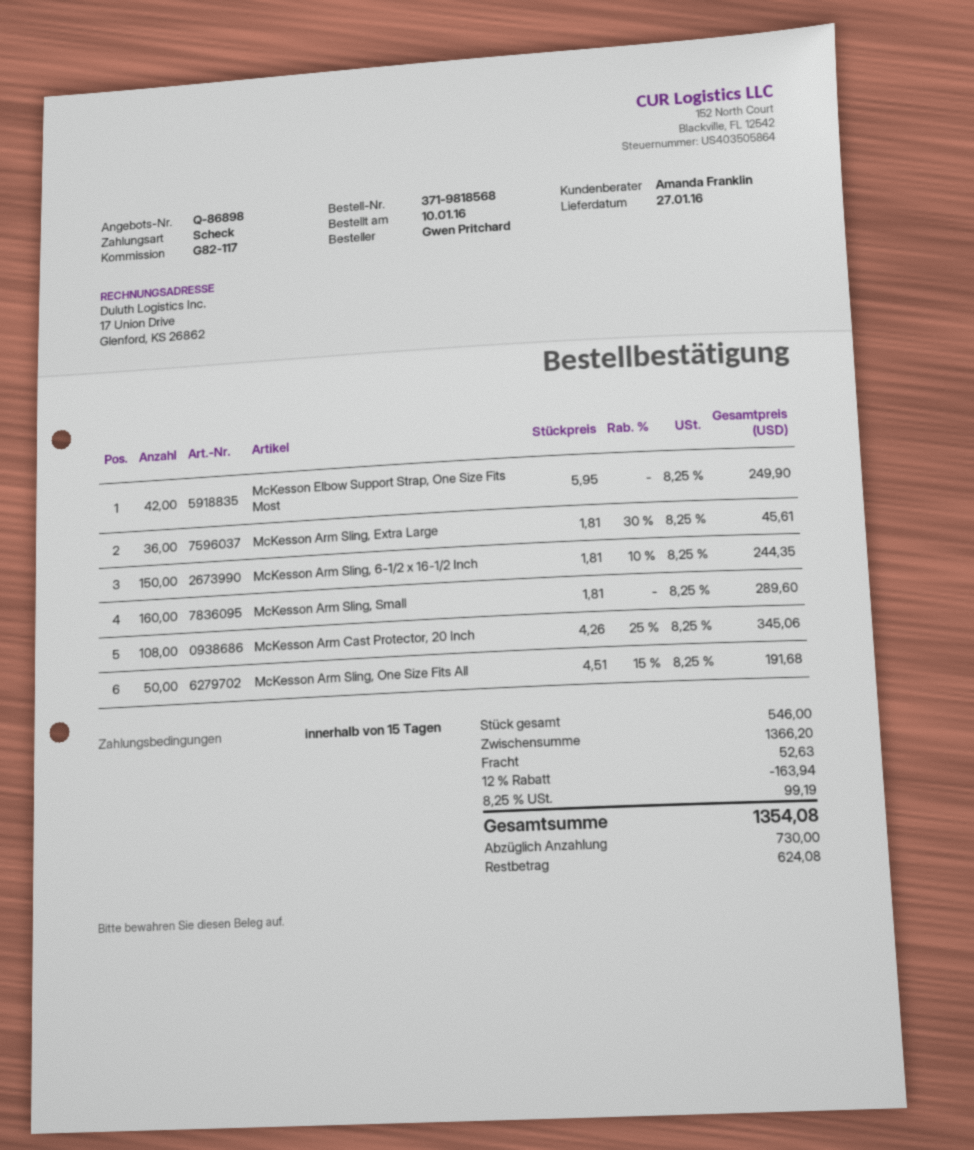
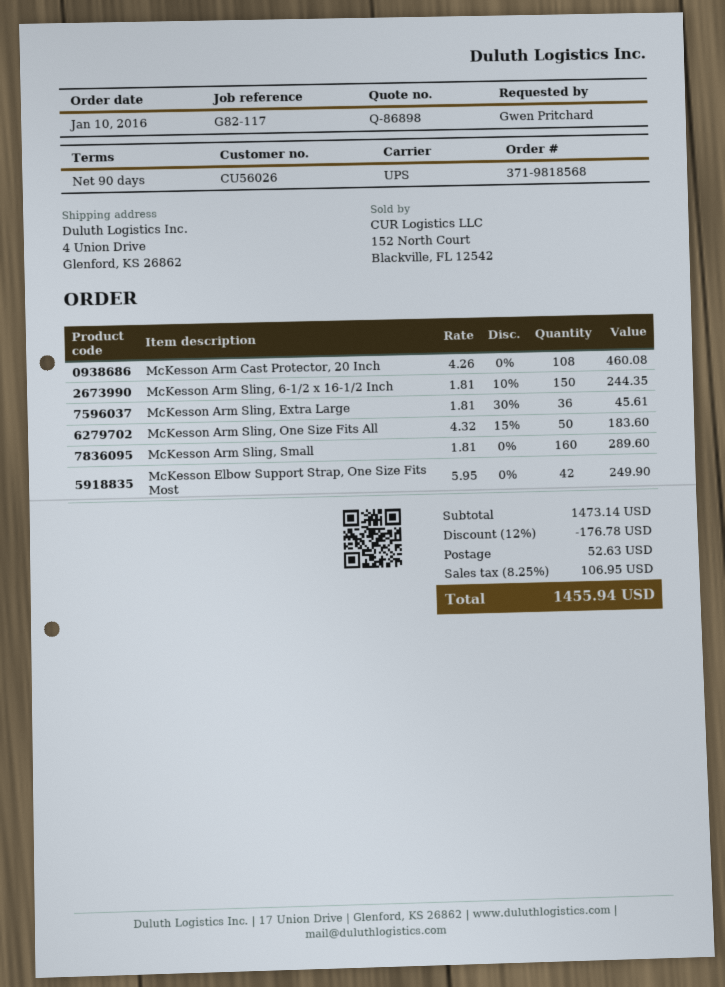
payment terms: 15 days -> 90 days
McKesson Arm Cast Protector, 20 Inch: 108 x 4.26 - 25% = 345.06 -> 108 x 4.26 = 460.08
McKesson Arm Sling, One Size Fits All: 50 x 4.51 - 15% = 191.68 -> 50 x 4.32 - 15% = 183.60
subtotal: 1366.20 -> 1473.14
discount: 12% = 163.94 -> 12% = 176.78
tax: 8.25% = 99.19 -> 8.25% = 106.95
total: 1354.08 -> 1455.94

